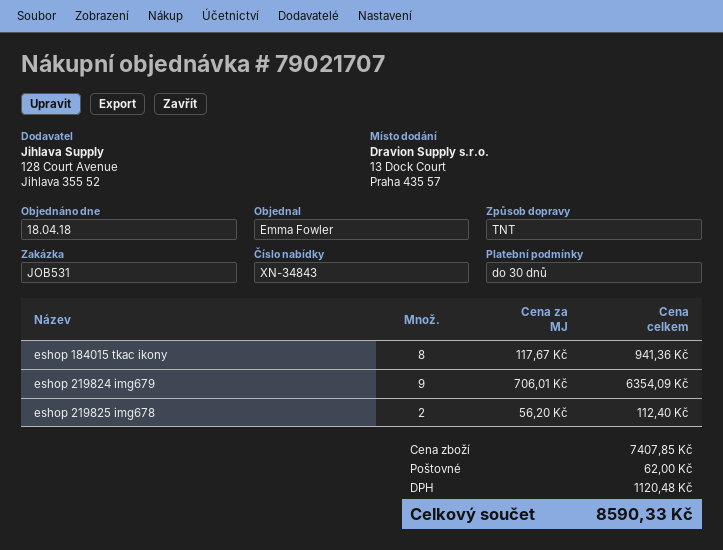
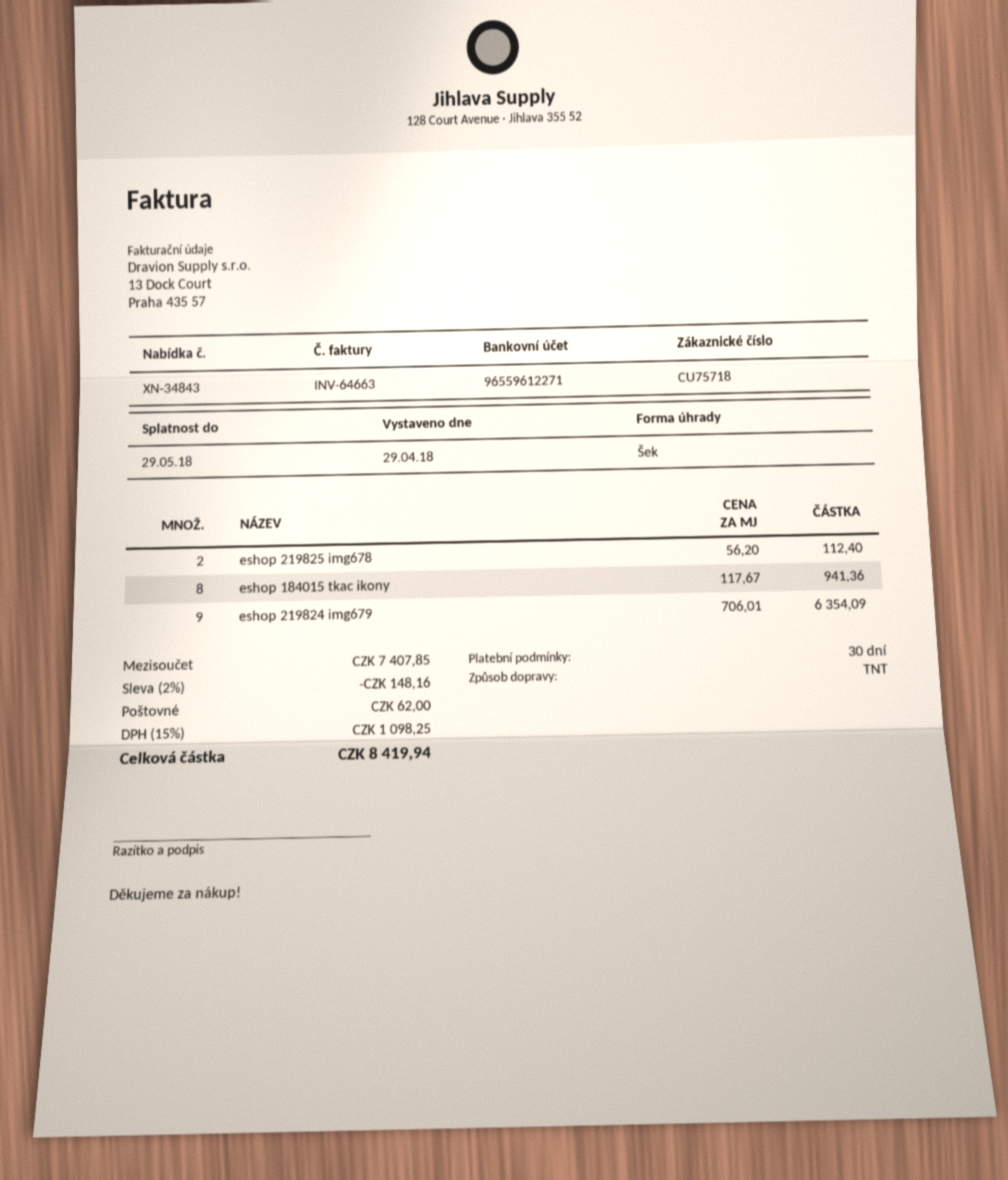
discount: none -> 2% = 148.16
tax: 1120.48 -> 1098.25
total: 8590.33 -> 8419.94

